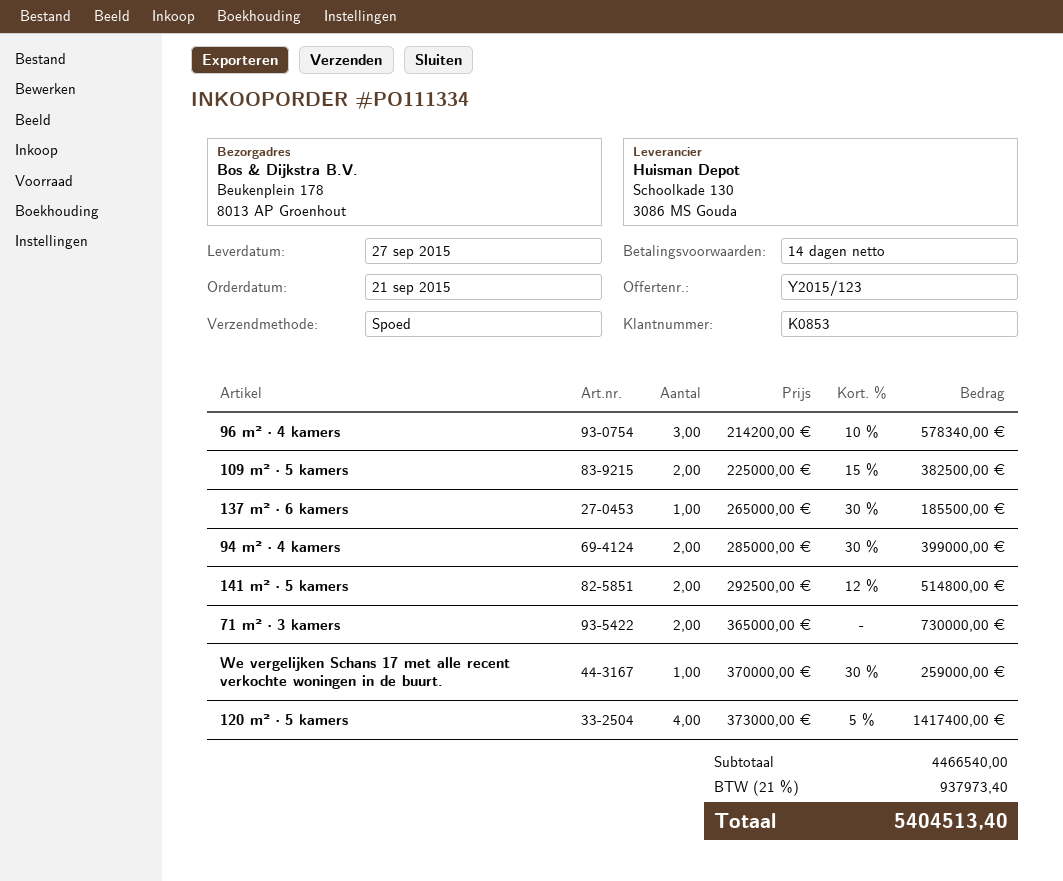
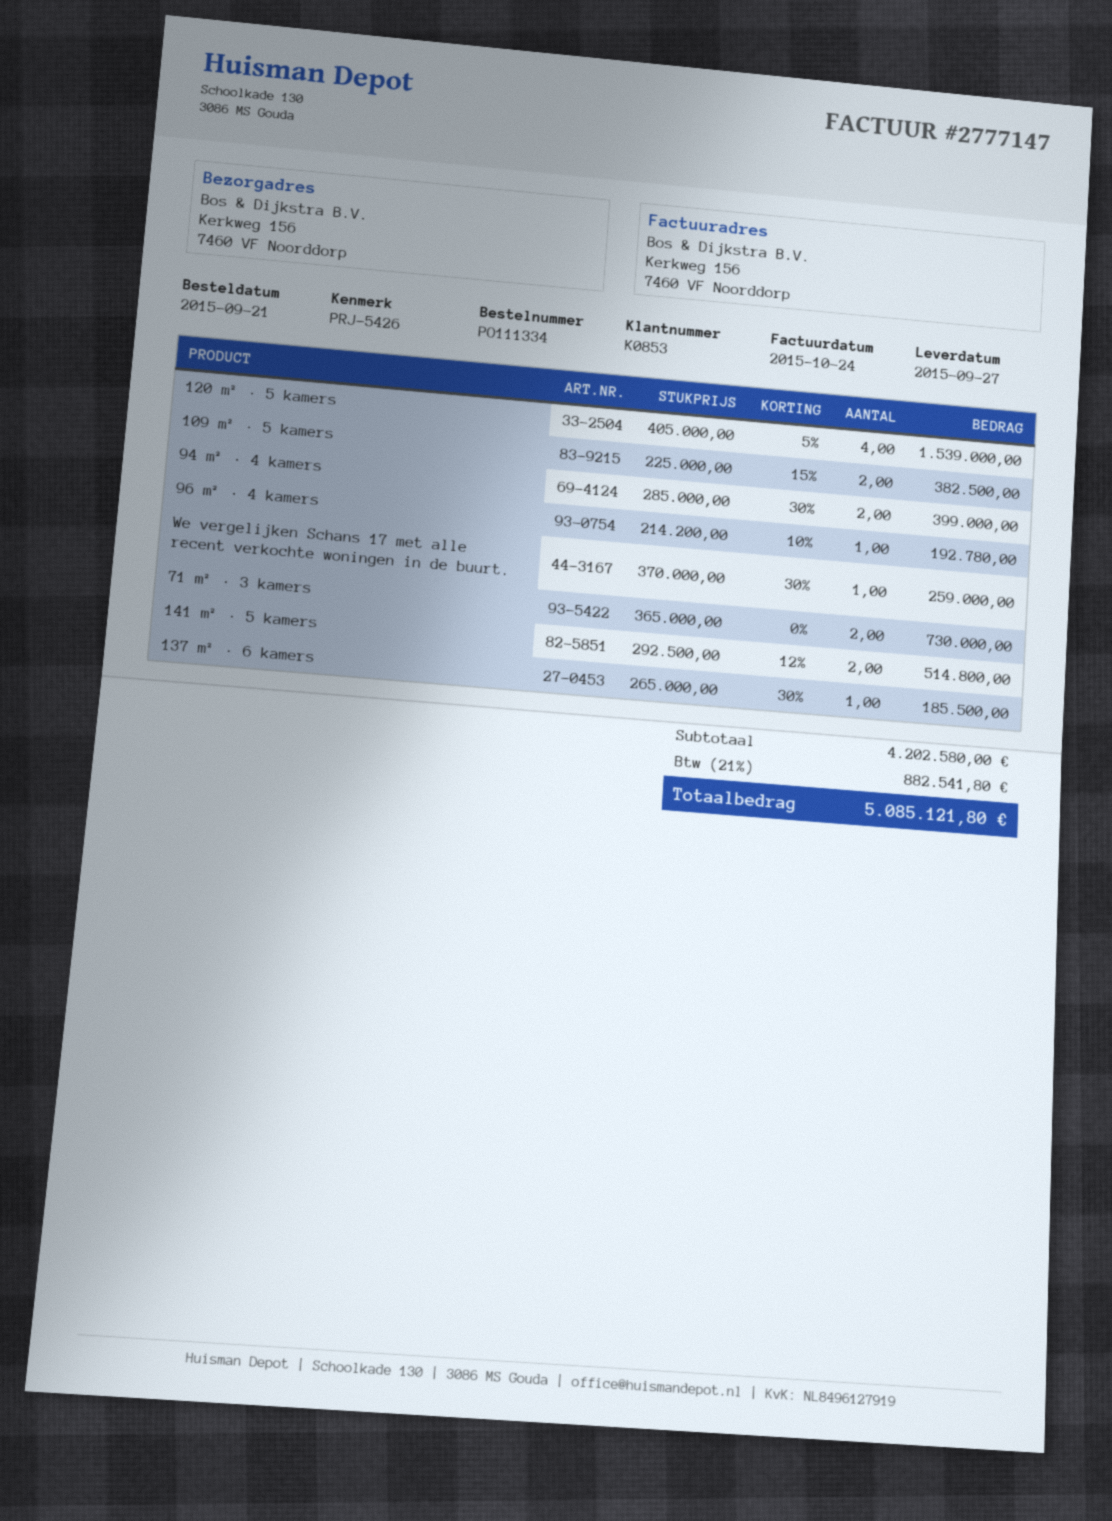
ship to: Beukenplein 178, 8013 AP Groenhout -> Kerkweg 156, 7460 VF Noorddorp
96 m² · 4 kamers: 3 x 214200.00 - 10% = 578340.00 -> 1 x 214200.00 - 10% = 192780.00
120 m² · 5 kamers: 4 x 373000.00 - 5% = 1417400.00 -> 4 x 405000.00 - 5% = 1539000.00
subtotal: 4466540.00 -> 4202580.00
tax: 21% = 937973.40 -> 21% = 882541.80
total: 5404513.40 -> 5085121.80

